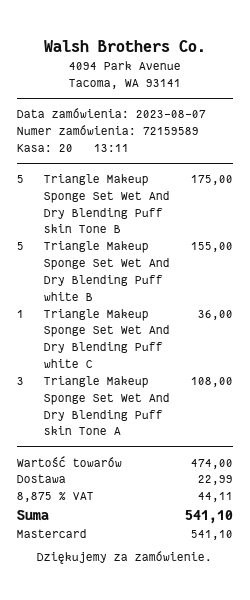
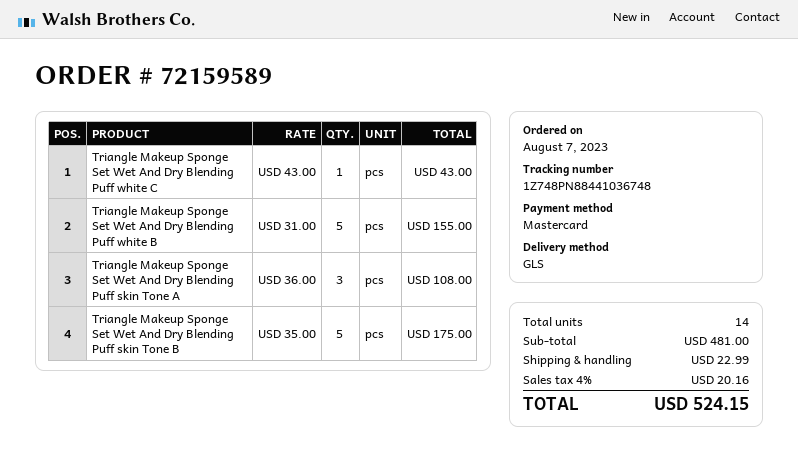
Triangle Makeup Sponge Set Wet And Dry Blending Puff white C: 1 for 36.00 -> 1 for 43.00
subtotal: 474.00 -> 481.00
tax: 8.875% = 44.11 -> 4% = 20.16
total: 541.10 -> 524.15

